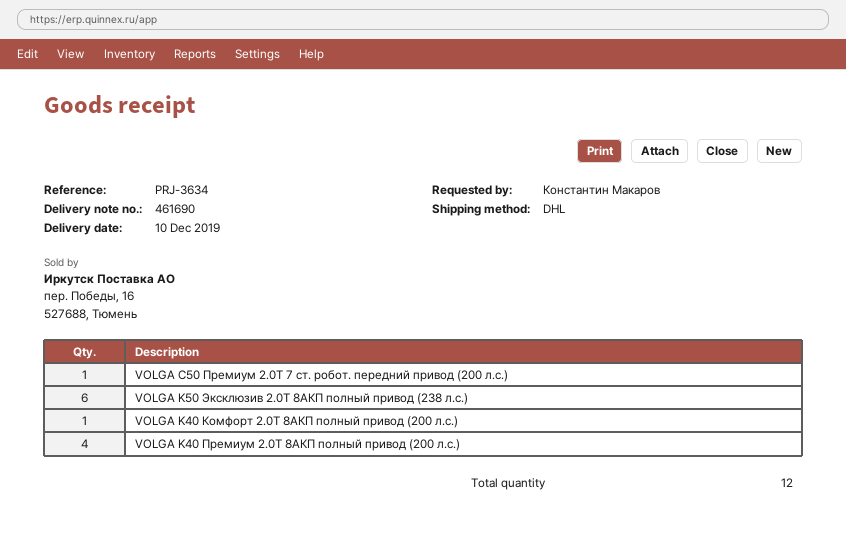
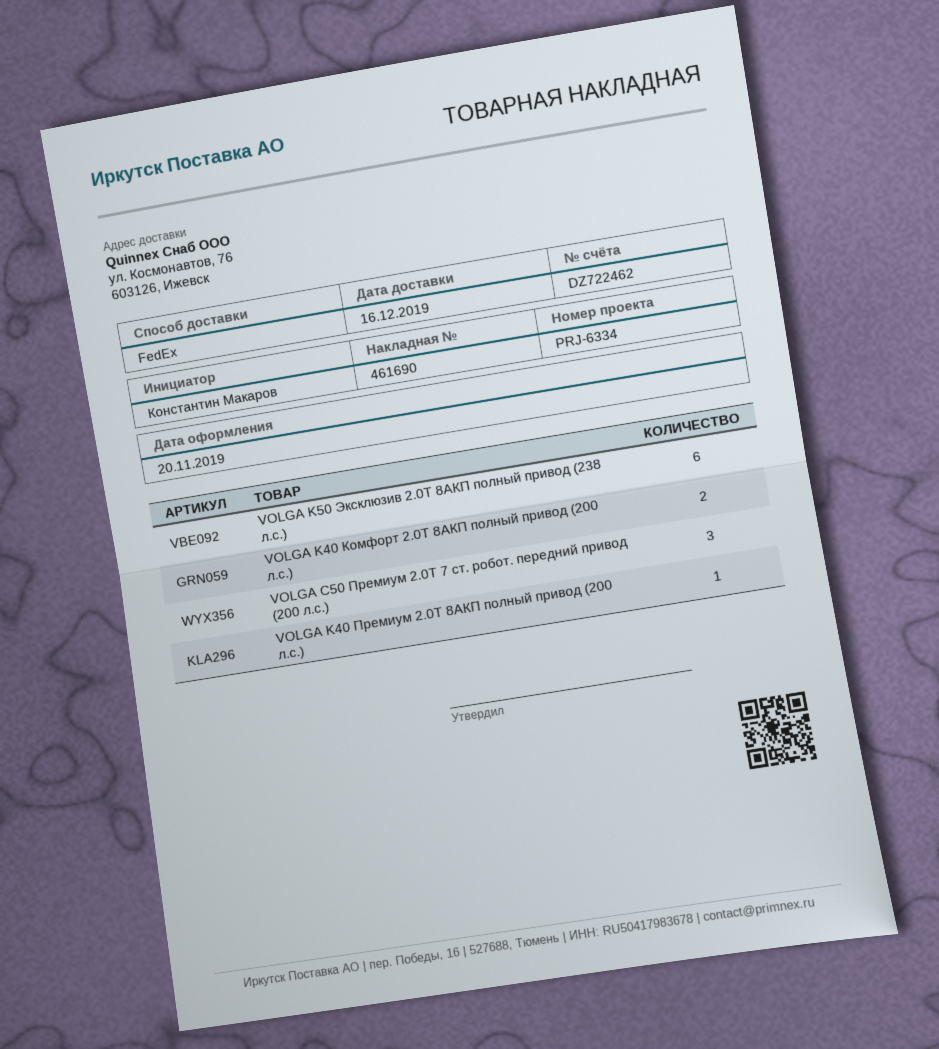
delivery date: 2019-12-10 -> 2019-12-16
reference: PRJ-3634 -> PRJ-6334
shipping method: DHL -> FedEx
VOLGA C50 Премиум 2.0T 7 ст. робот. передний привод (200 л.с.): 1 -> 3
VOLGA K40 Комфорт 2.0T 8АКП полный привод (200 л.с.): 1 -> 2
VOLGA K40 Премиум 2.0T 8АКП полный привод (200 л.с.): 4 -> 1

